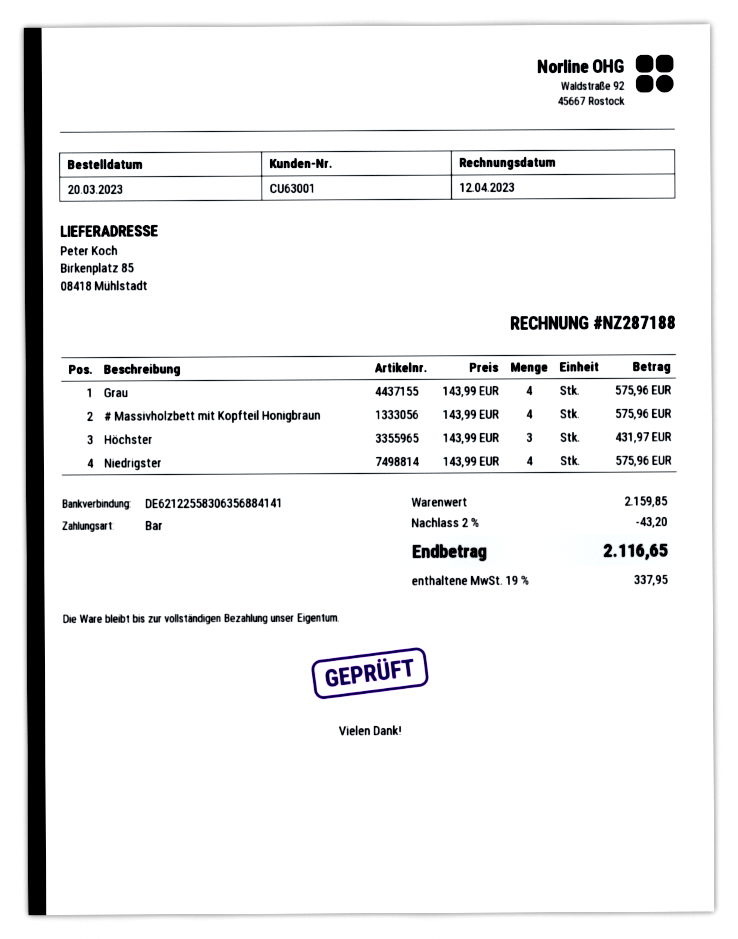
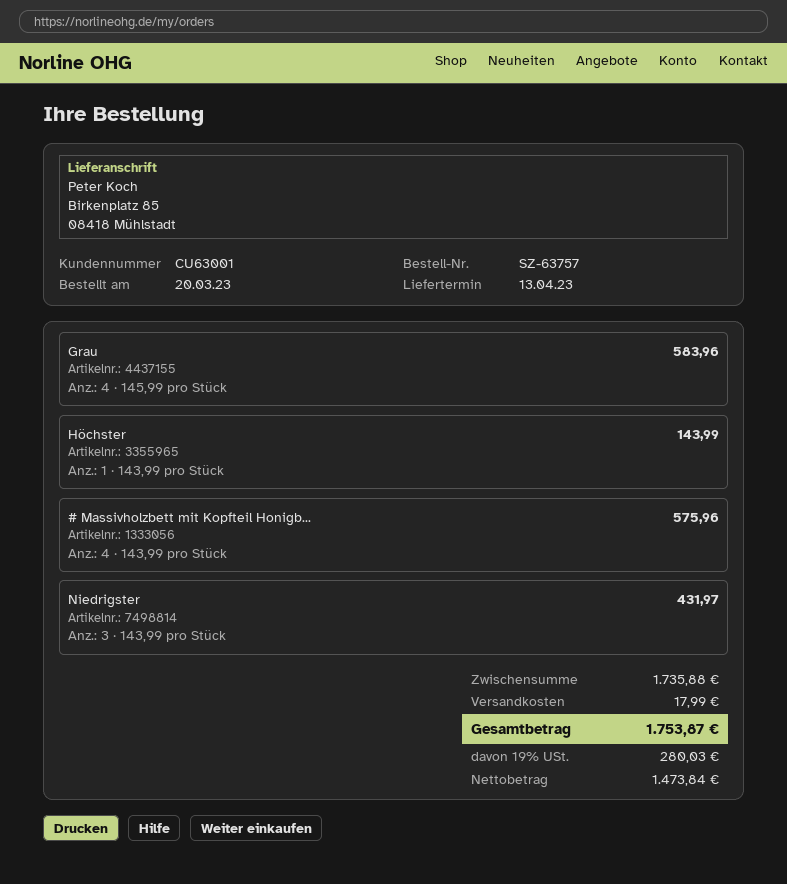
Grau: 4 x 143.99 = 575.96 -> 4 x 145.99 = 583.96
Höchster: 3 x 143.99 = 431.97 -> 1 x 143.99 = 143.99
Niedrigster: 4 x 143.99 = 575.96 -> 3 x 143.99 = 431.97
subtotal: 2159.85 -> 1735.88
discount: 2% = 43.20 -> none
shipping: none -> 17.99
tax: 19% = 337.95 -> 19% = 280.03
total: 2116.65 -> 1753.87

